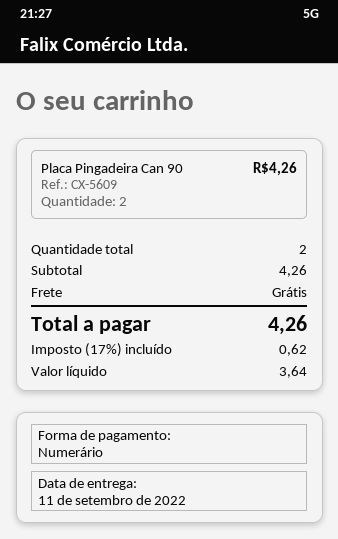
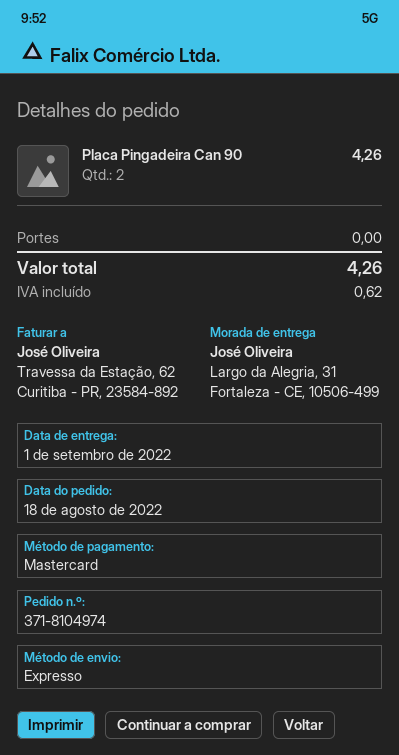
delivery date: 2022-09-11 -> 2022-09-01
payment method: cash -> Mastercard

